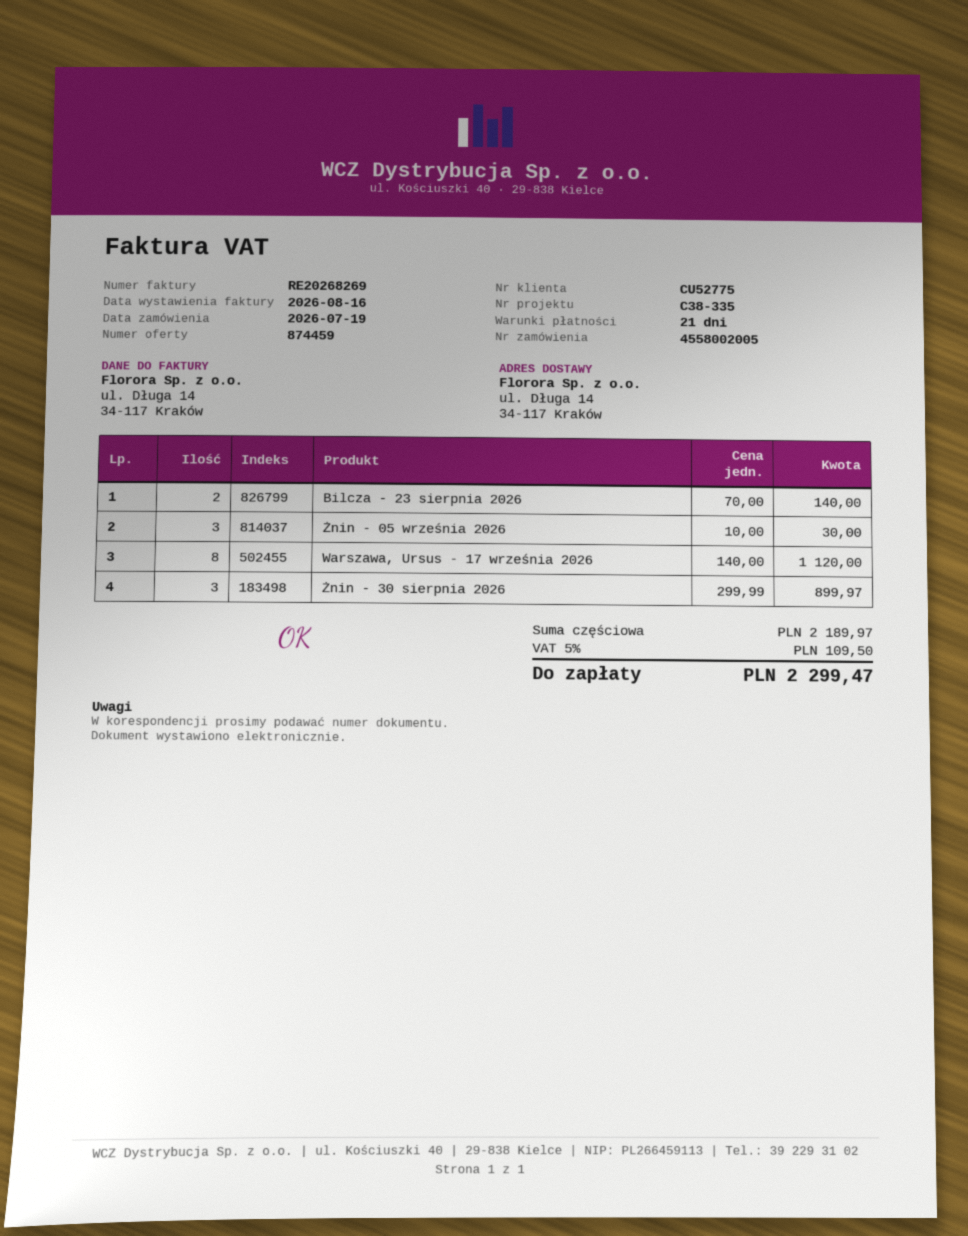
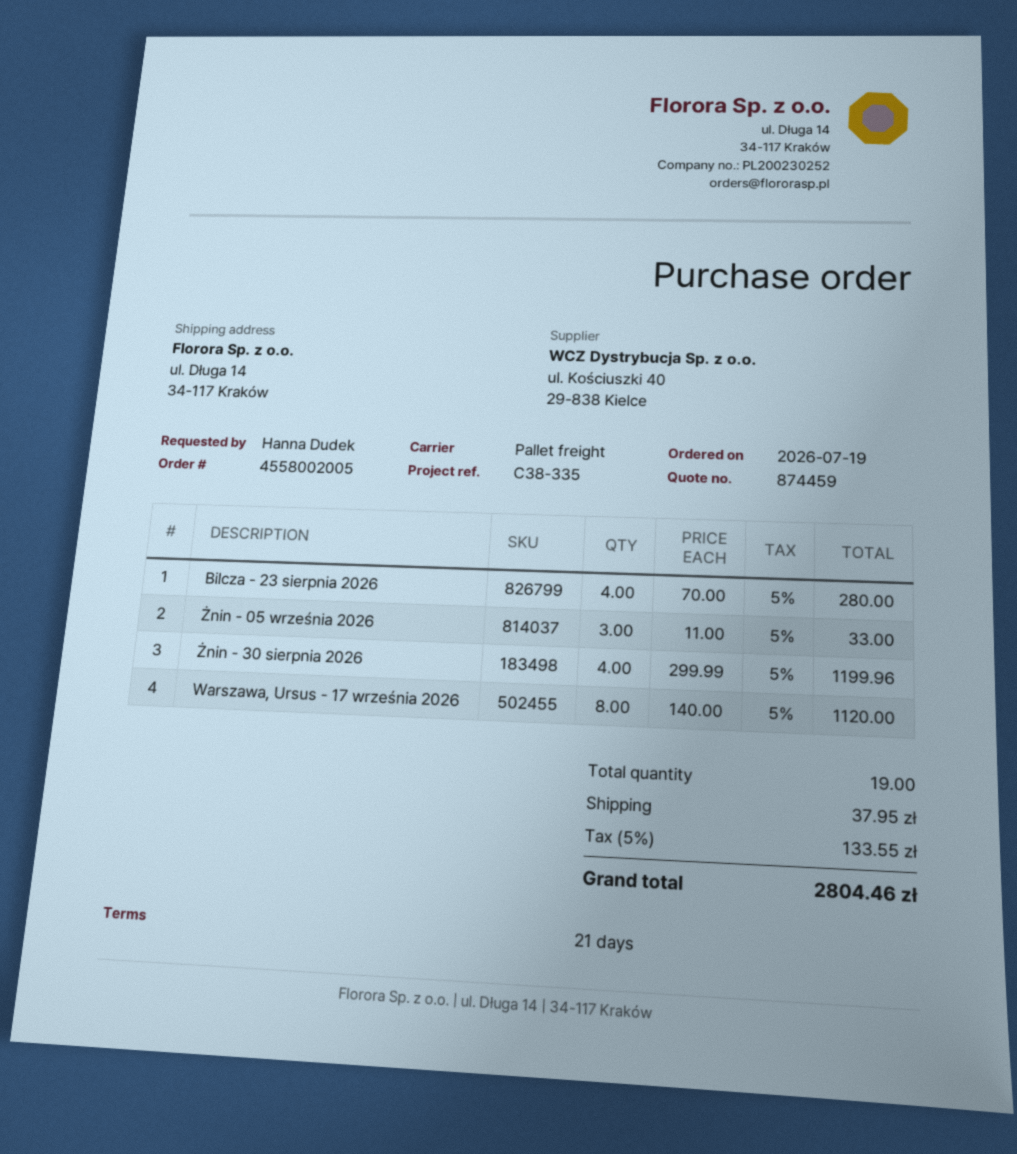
Bilcza - 23 sierpnia 2026: 2 x 70.00 = 140.00 -> 4 x 70.00 = 280.00
Żnin - 05 września 2026: 3 x 10.00 = 30.00 -> 3 x 11.00 = 33.00
Żnin - 30 sierpnia 2026: 3 x 299.99 = 899.97 -> 4 x 299.99 = 1199.96
shipping: none -> 37.95
tax: 5% = 109.50 -> 5% = 133.55
total: 2299.47 -> 2804.46

